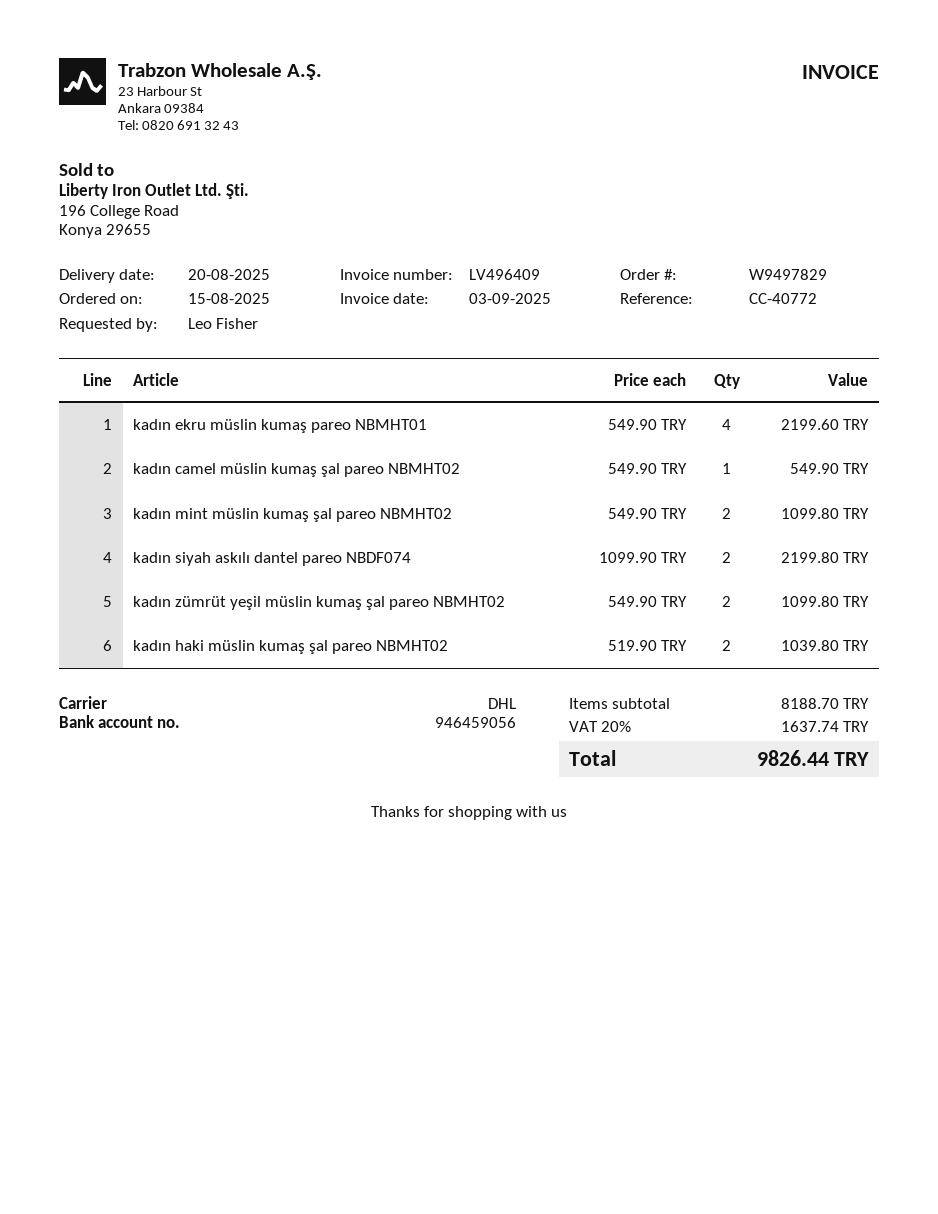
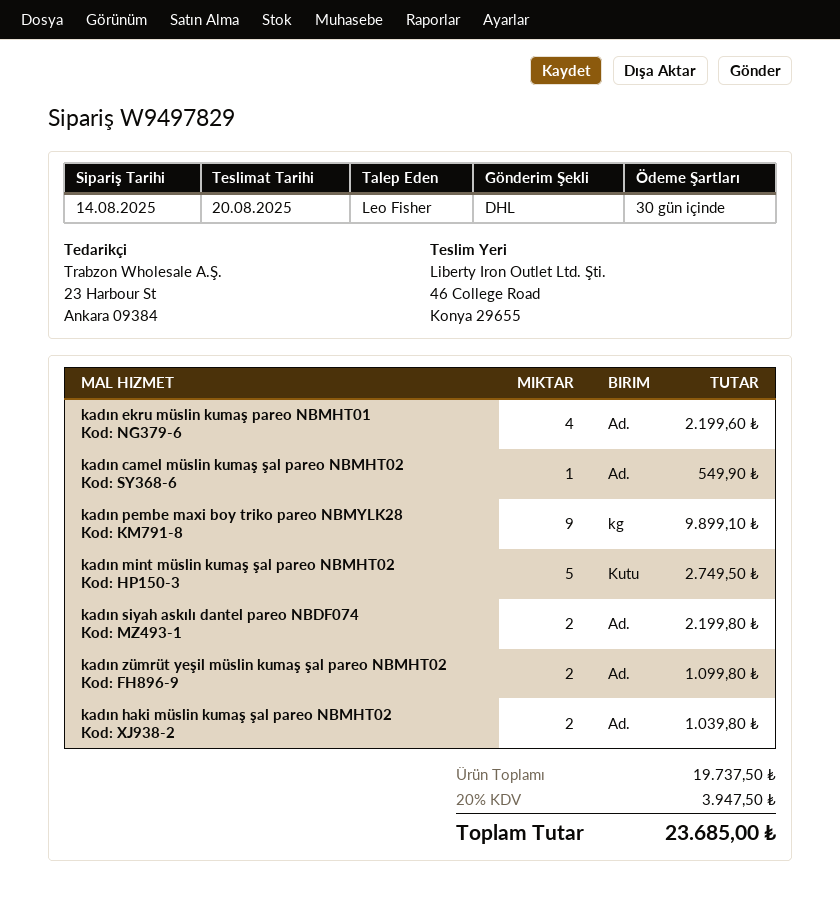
order date: 2025-08-15 -> 2025-08-14
kadın mint müslin kumaş şal pareo NBMHT02: 2 for 1099.80 -> 5 for 2749.50
kadın pembe maxi boy triko pareo NBMYLK28: none -> 9 for 9899.10
subtotal: 8188.70 -> 19737.50
tax: 20% = 1637.74 -> 20% = 3947.50
total: 9826.44 -> 23685.00

